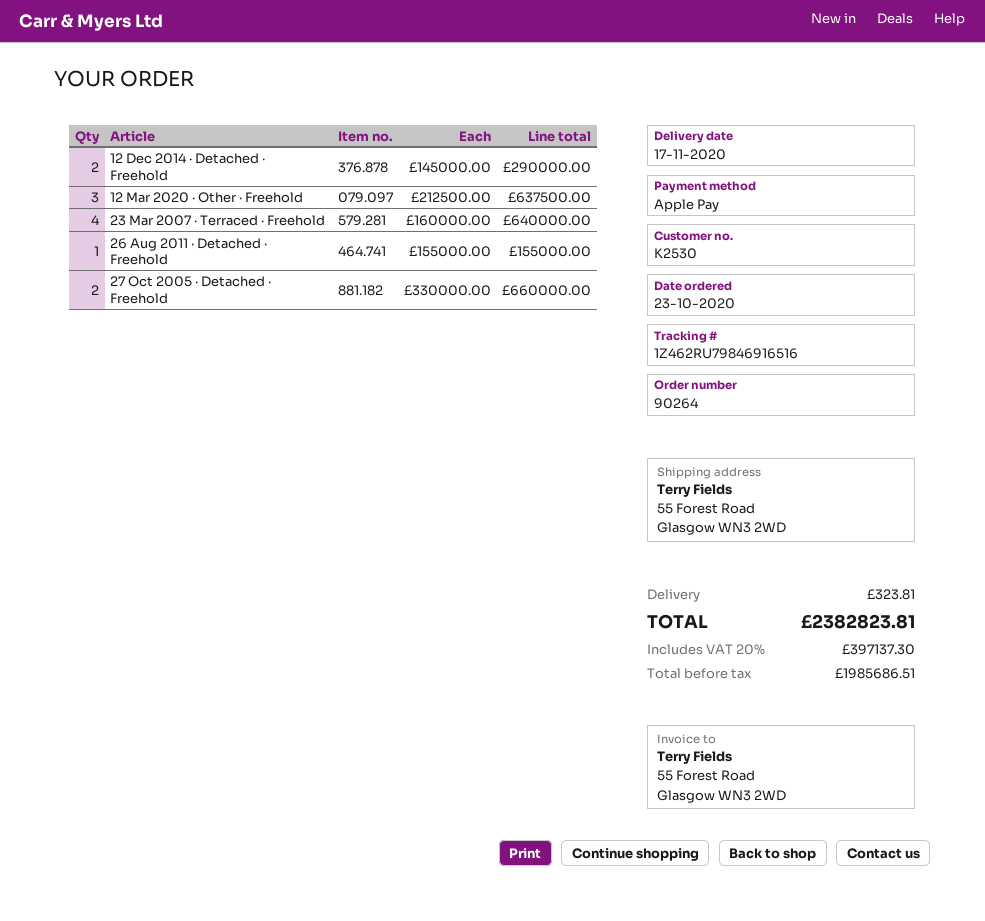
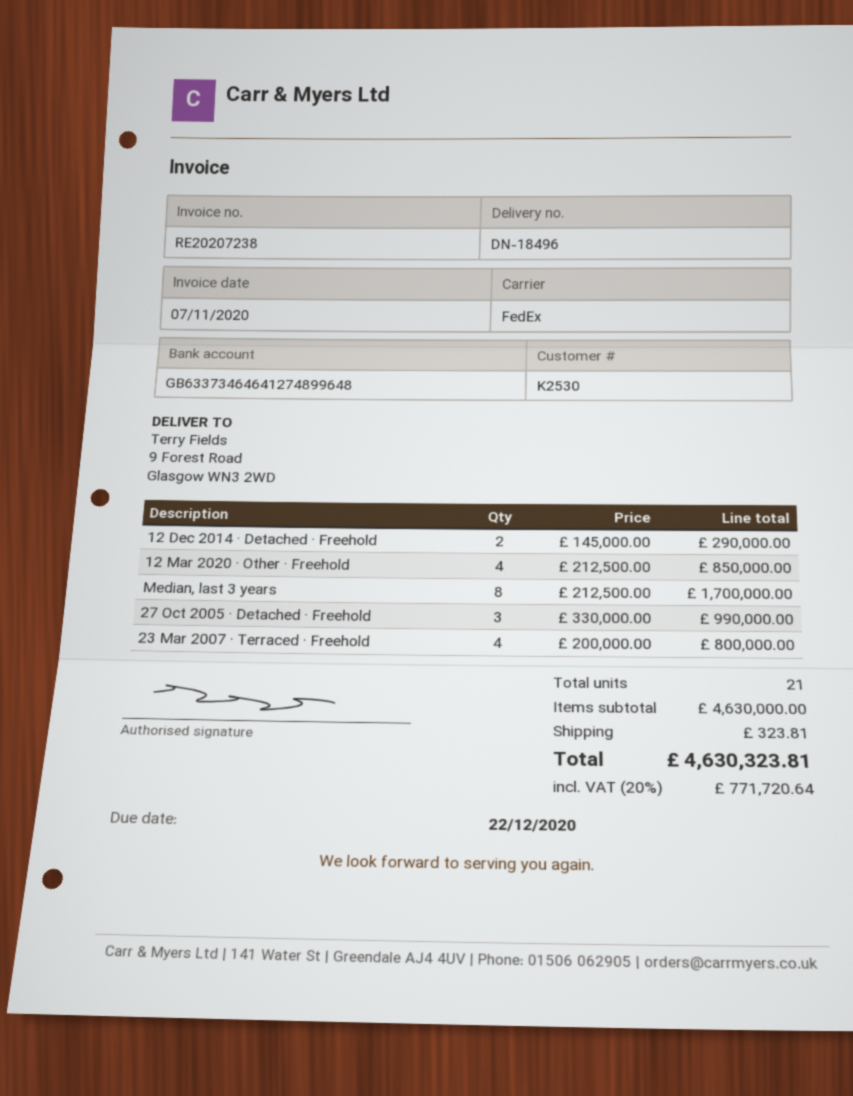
ship to: 55 Forest Road, Glasgow WN3 2WD -> 9 Forest Road, Glasgow WN3 2WD
12 Mar 2020 · Other · Freehold: 3 x 212500.00 = 637500.00 -> 4 x 212500.00 = 850000.00
23 Mar 2007 · Terraced · Freehold: 4 x 160000.00 = 640000.00 -> 4 x 200000.00 = 800000.00
26 Aug 2011 · Detached · Freehold: 1 x 155000.00 = 155000.00 -> none
27 Oct 2005 · Detached · Freehold: 2 x 330000.00 = 660000.00 -> 3 x 330000.00 = 990000.00
Median, last 3 years: none -> 8 x 212500.00 = 1700000.00
tax: 20% = 397137.30 -> 20% = 771720.64
total: 2382823.81 -> 4630323.81

